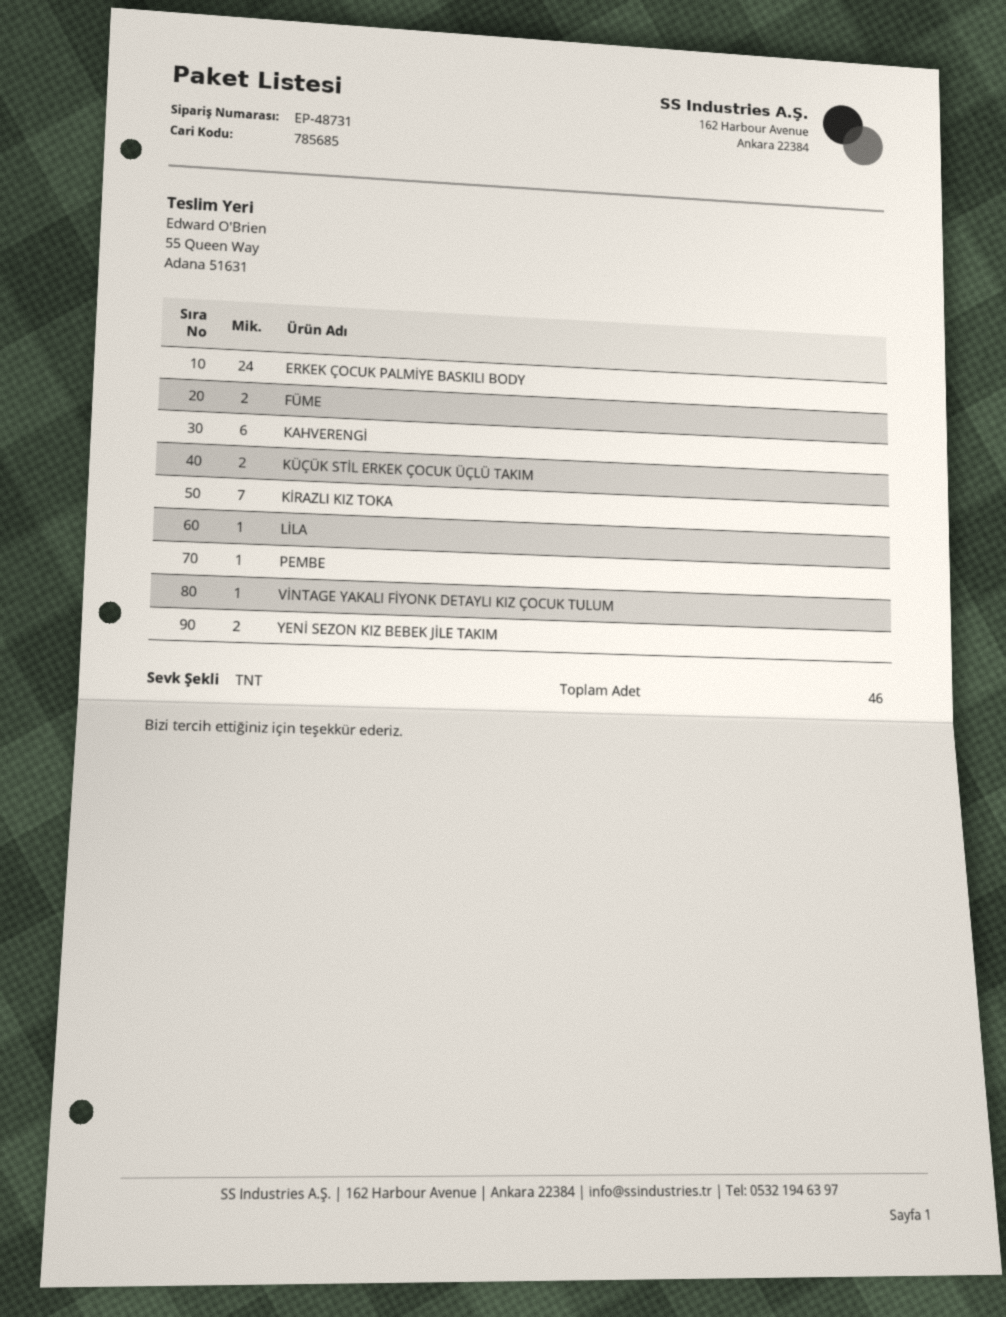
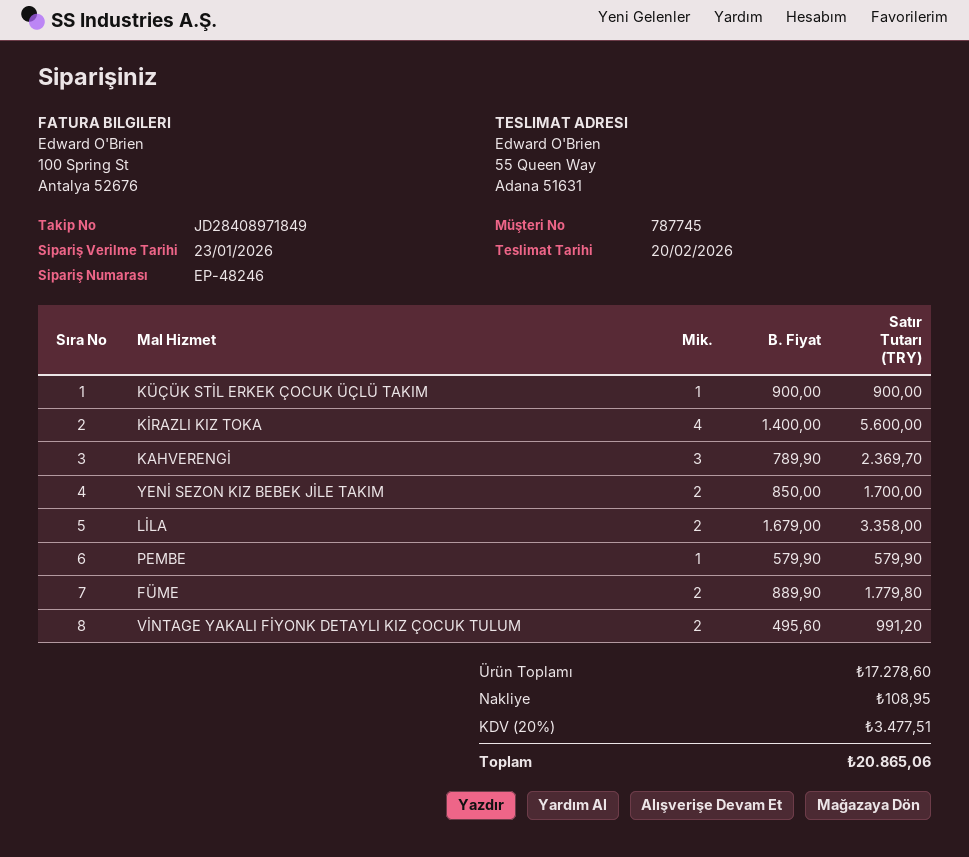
order number: EP-48731 -> EP-48246
customer number: 785685 -> 787745
ERKEK ÇOCUK PALMİYE BASKILI BODY: 24 -> none
KAHVERENGİ: 6 -> 3
KÜÇÜK STİL ERKEK ÇOCUK ÜÇLÜ TAKIM: 2 -> 1
KİRAZLI KIZ TOKA: 7 -> 4
LİLA: 1 -> 2
VİNTAGE YAKALI FİYONK DETAYLI KIZ ÇOCUK TULUM: 1 -> 2

